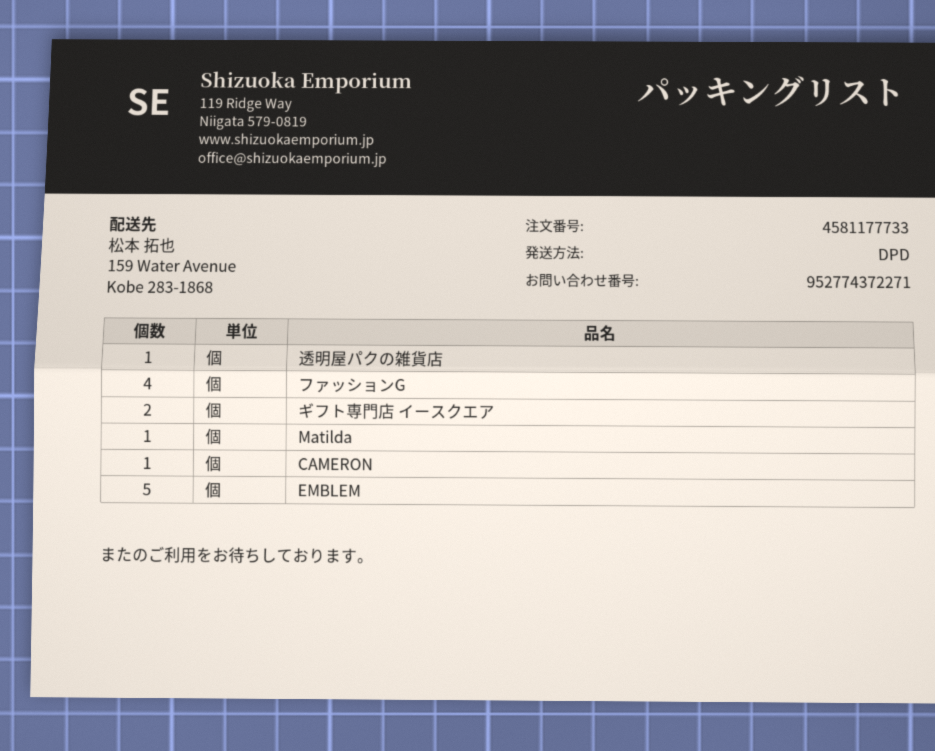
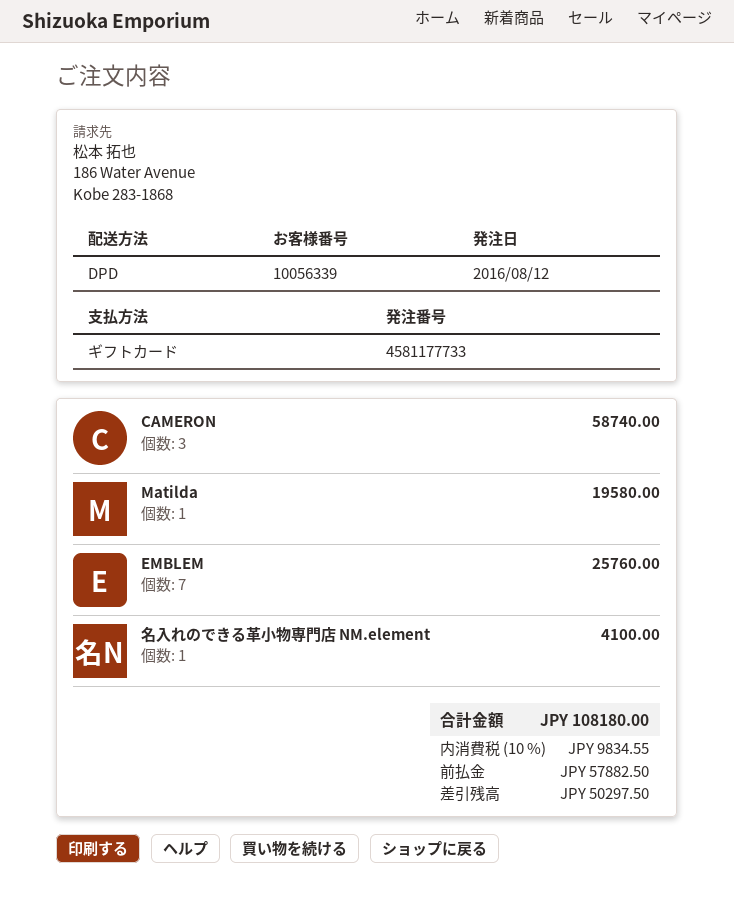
透明屋パクの雑貨店: 1 -> none
ファッションG: 4 -> none
ギフト専門店 イースクエア: 2 -> none
CAMERON: 1 -> 3
EMBLEM: 5 -> 7
名入れのできる革小物専門店 NM.element: none -> 1

